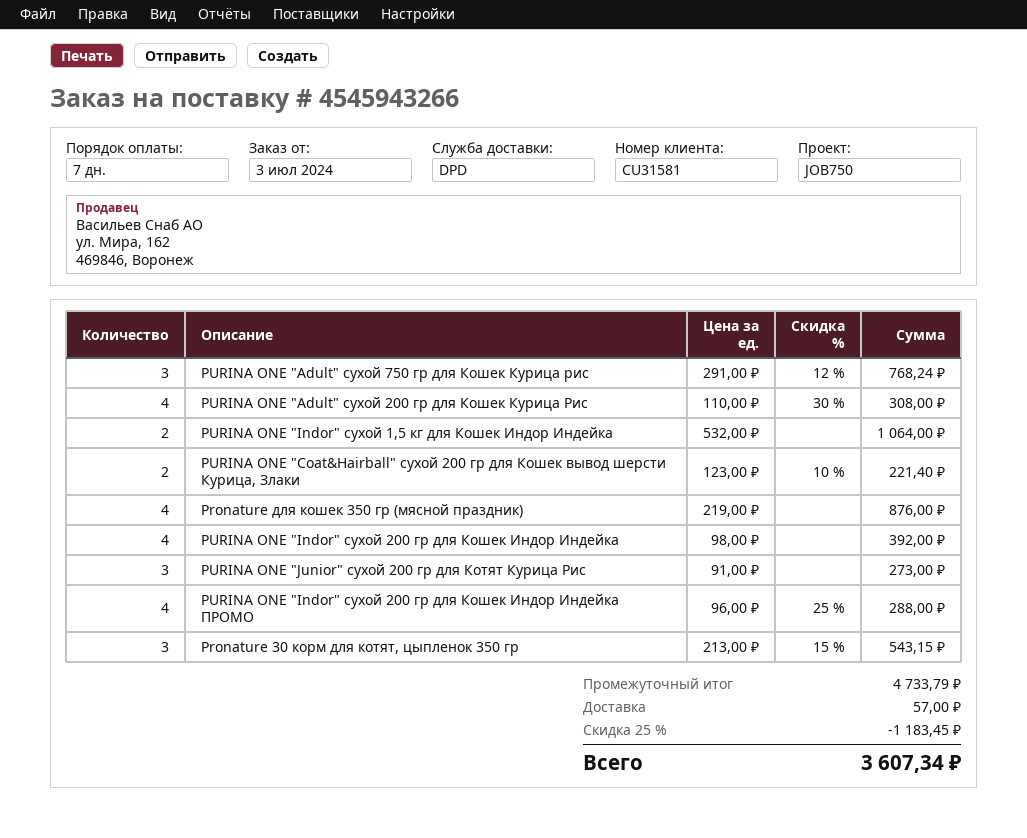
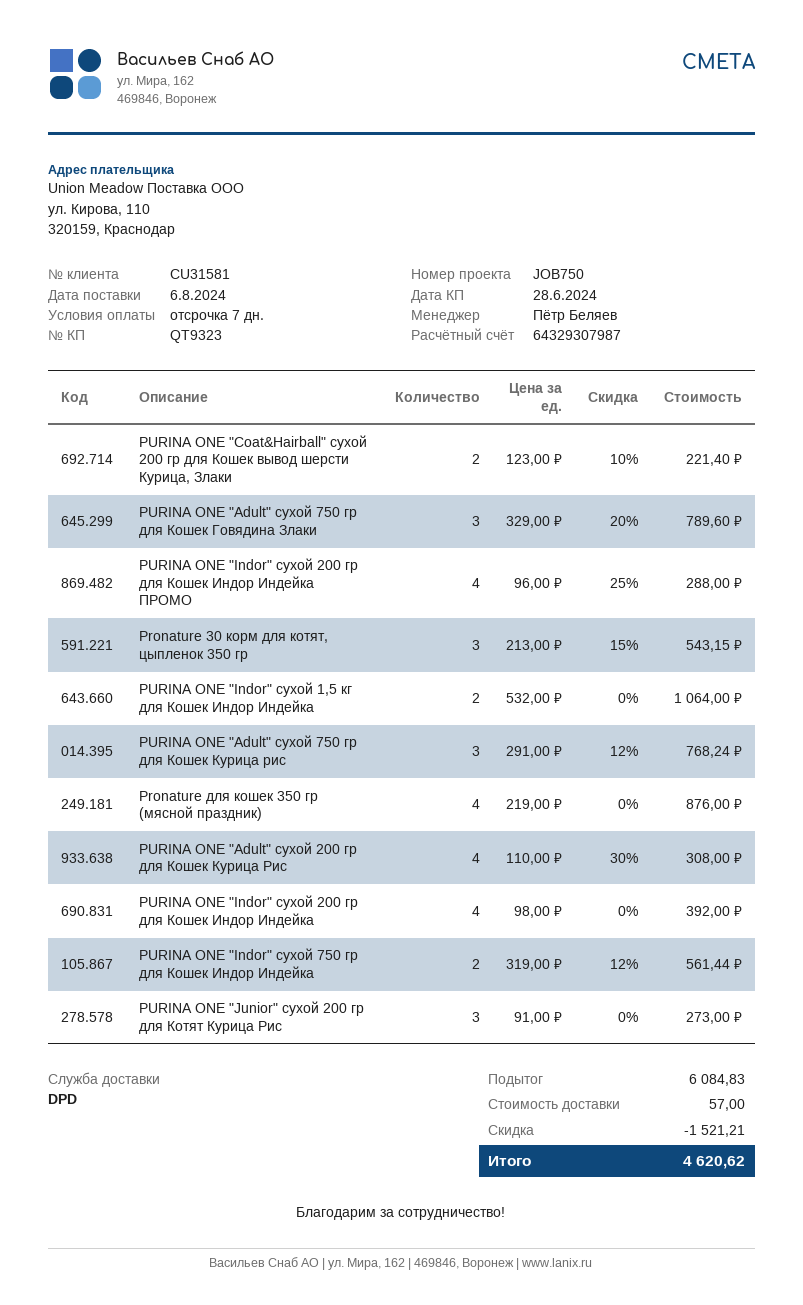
PURINA ONE "Adult" сухой 750 гр для Кошек Говядина Злаки: none -> 3 x 329.00 - 20% = 789.60
PURINA ONE "Indor" сухой 750 гр для Кошек Индор Индейка: none -> 2 x 319.00 - 12% = 561.44
subtotal: 4733.79 -> 6084.83
discount: 1183.45 -> 1521.21
total: 3607.34 -> 4620.62

